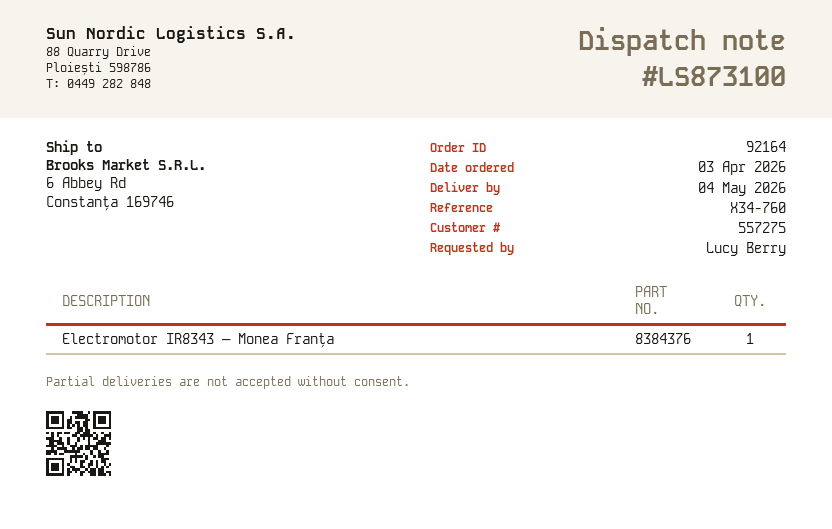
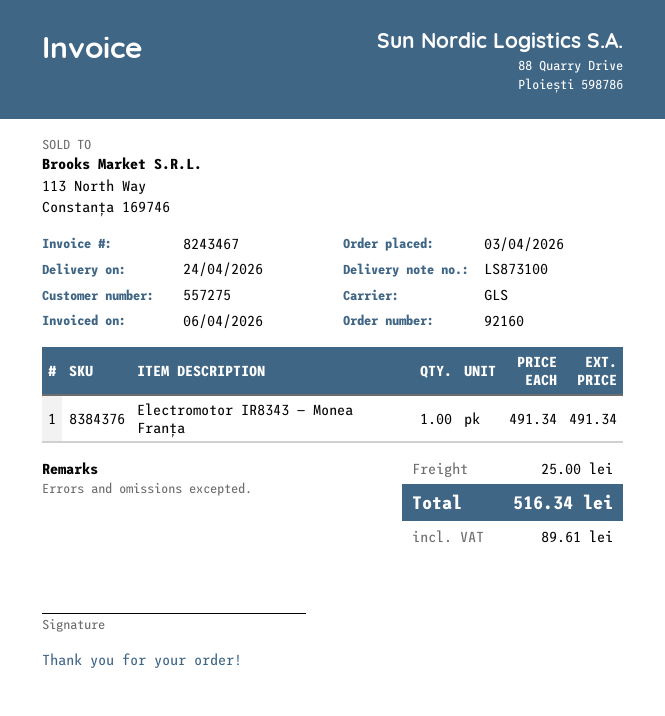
order number: 92164 -> 92160
delivery date: 2026-05-04 -> 2026-04-24

